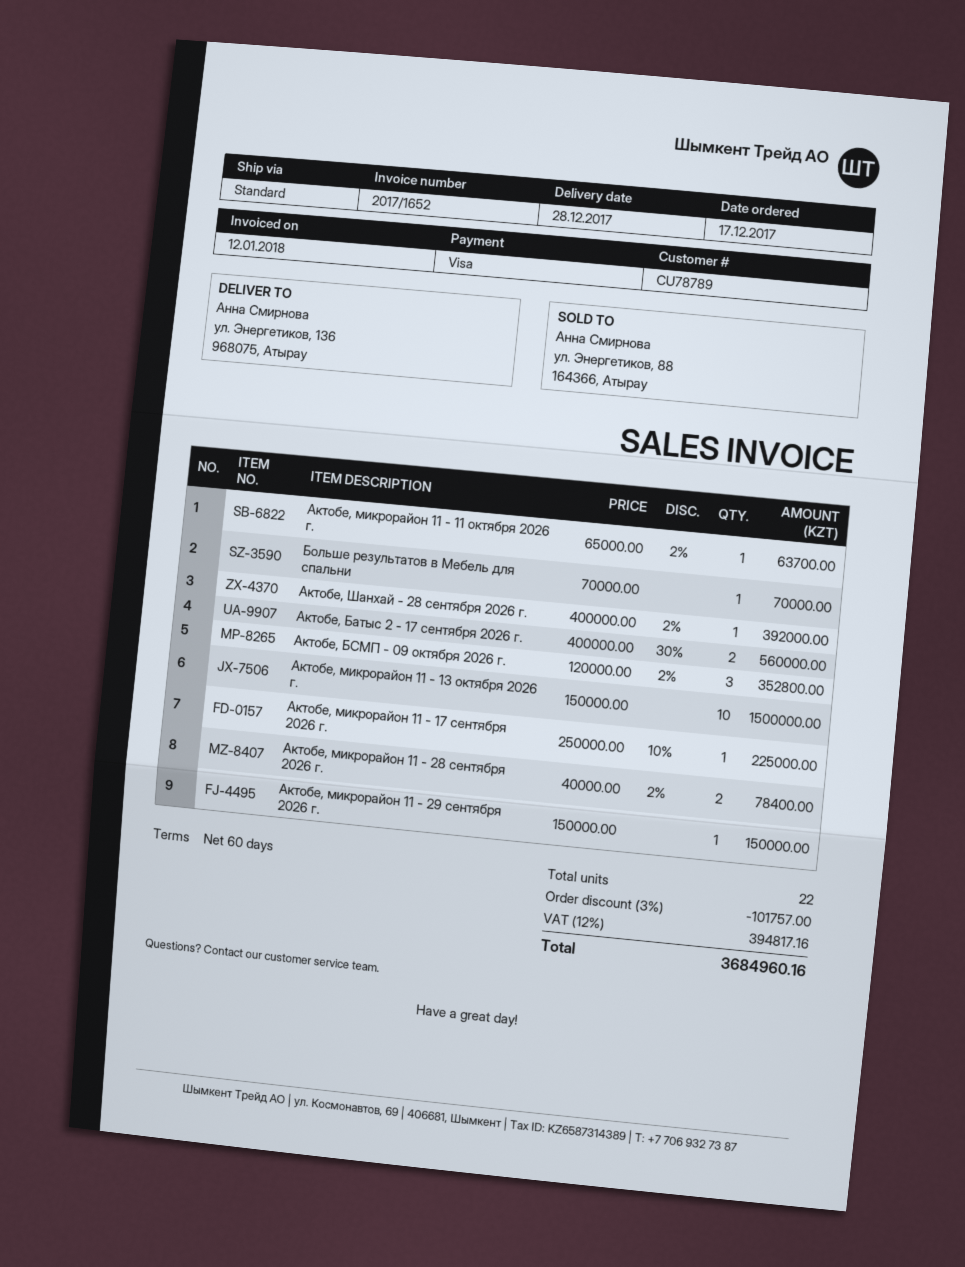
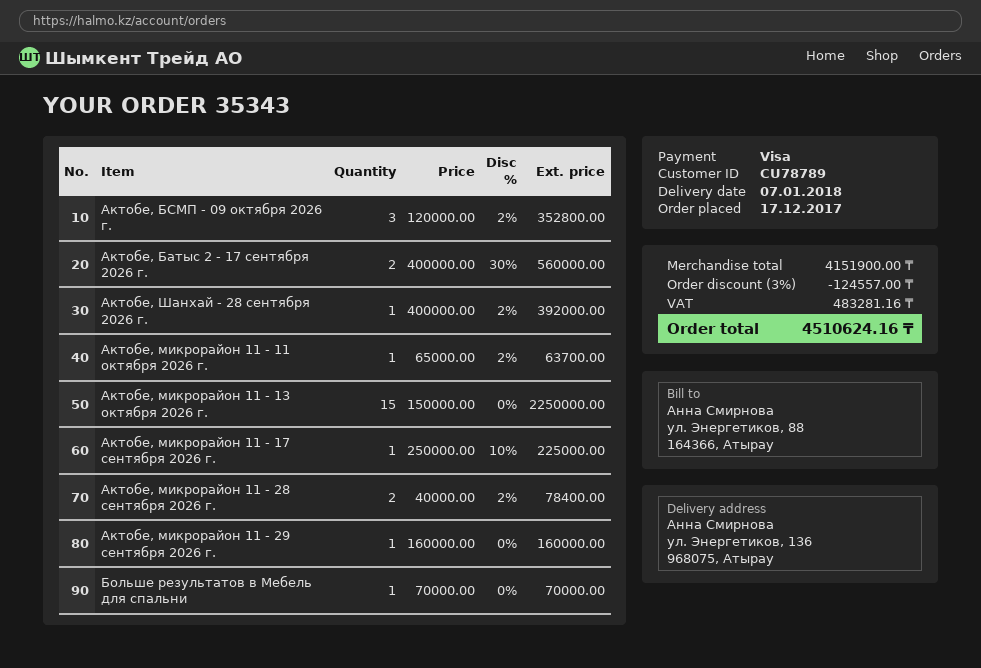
delivery date: 2017-12-28 -> 2018-01-07
Актобе, микрорайон 11 - 13 октября 2026 г.: 10 x 150000.00 = 1500000.00 -> 15 x 150000.00 = 2250000.00
Актобе, микрорайон 11 - 29 сентября 2026 г.: 1 x 150000.00 = 150000.00 -> 1 x 160000.00 = 160000.00
discount: 3% = 101757.00 -> 3% = 124557.00
tax: 394817.16 -> 483281.16
total: 3684960.16 -> 4510624.16

